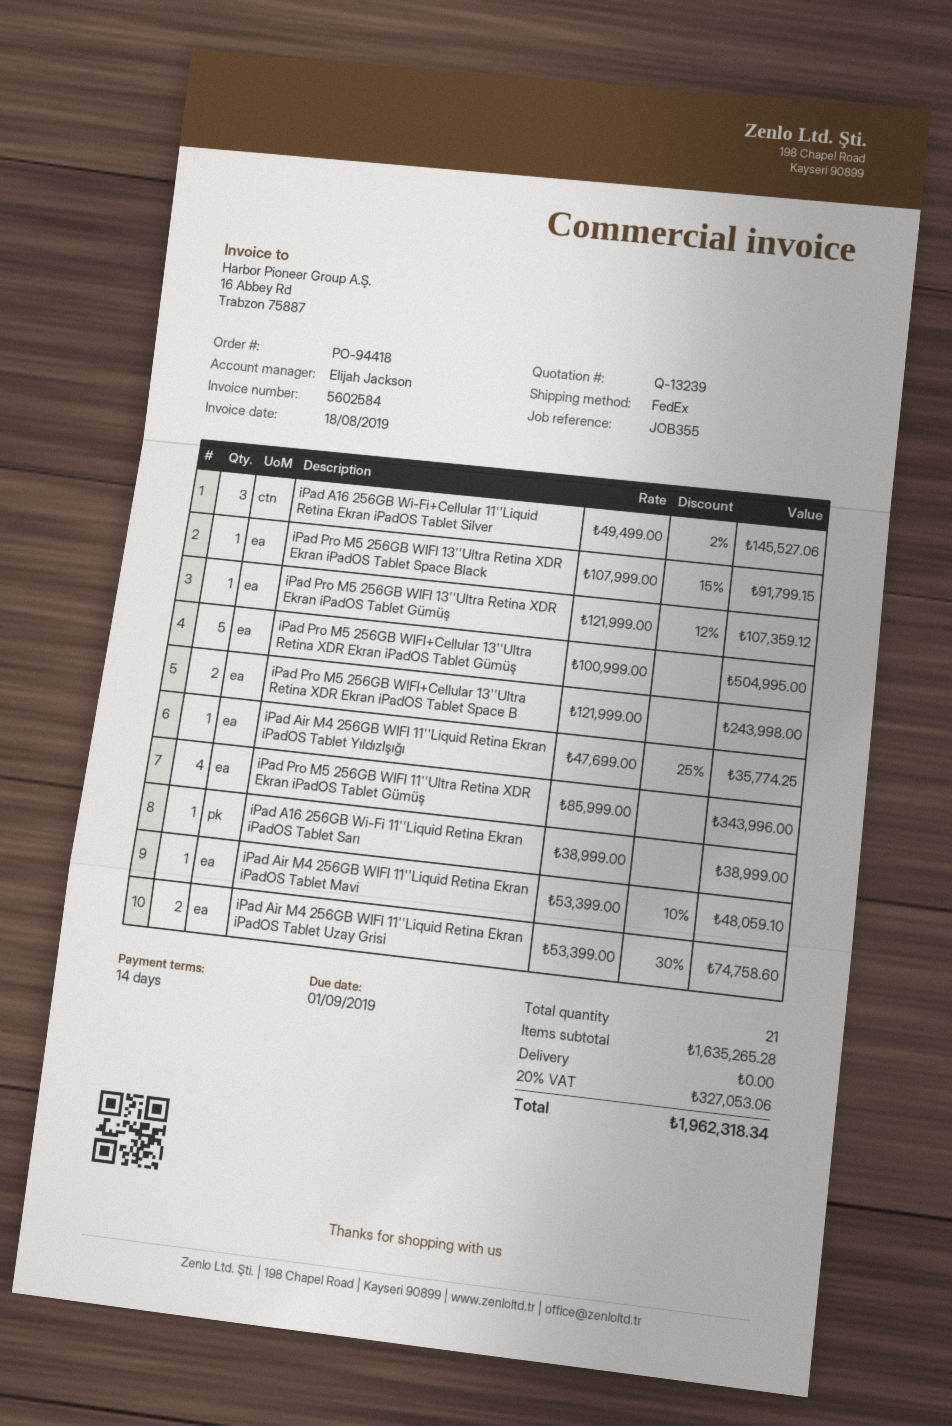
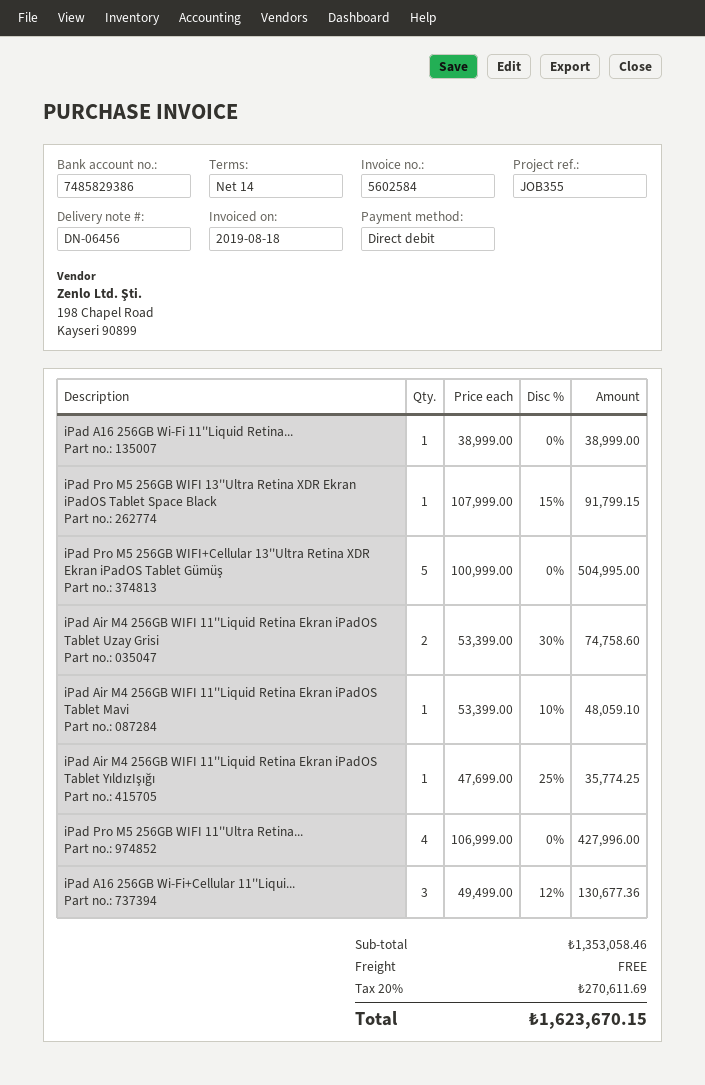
iPad A16 256GB Wi-Fi+Cellular 11''Liquid Retina Ekran iPadOS Tablet Silver: 3 x 49499.00 - 2% = 145527.06 -> 3 x 49499.00 - 12% = 130677.36
iPad Pro M5 256GB WIFI 13''Ultra Retina XDR Ekran iPadOS Tablet Gümüş: 1 x 121999.00 - 12% = 107359.12 -> none
iPad Pro M5 256GB WIFI+Cellular 13''Ultra Retina XDR Ekran iPadOS Tablet Space B: 2 x 121999.00 = 243998.00 -> none
iPad Pro M5 256GB WIFI 11''Ultra Retina XDR Ekran iPadOS Tablet Gümüş: 4 x 85999.00 = 343996.00 -> 4 x 106999.00 = 427996.00
subtotal: 1635265.28 -> 1353058.46
tax: 20% = 327053.06 -> 20% = 270611.69
total: 1962318.34 -> 1623670.15

